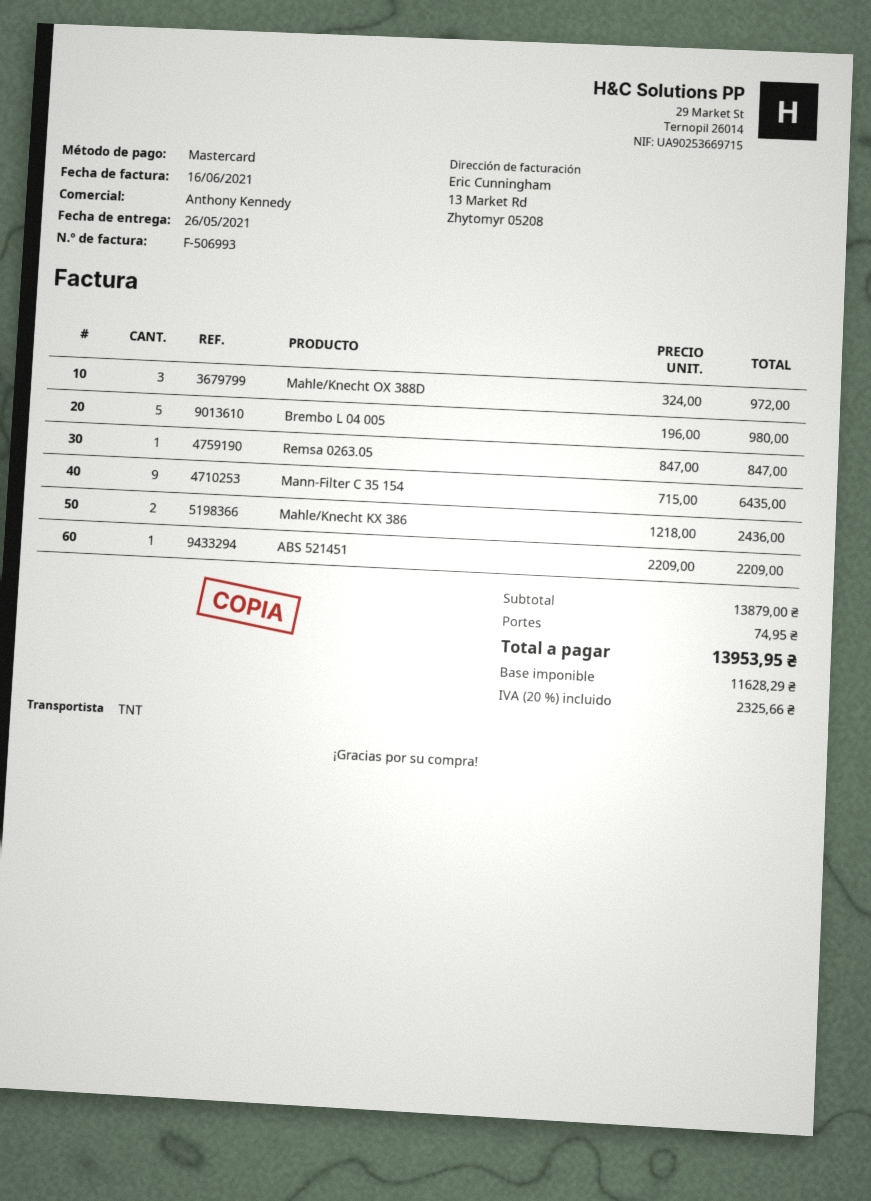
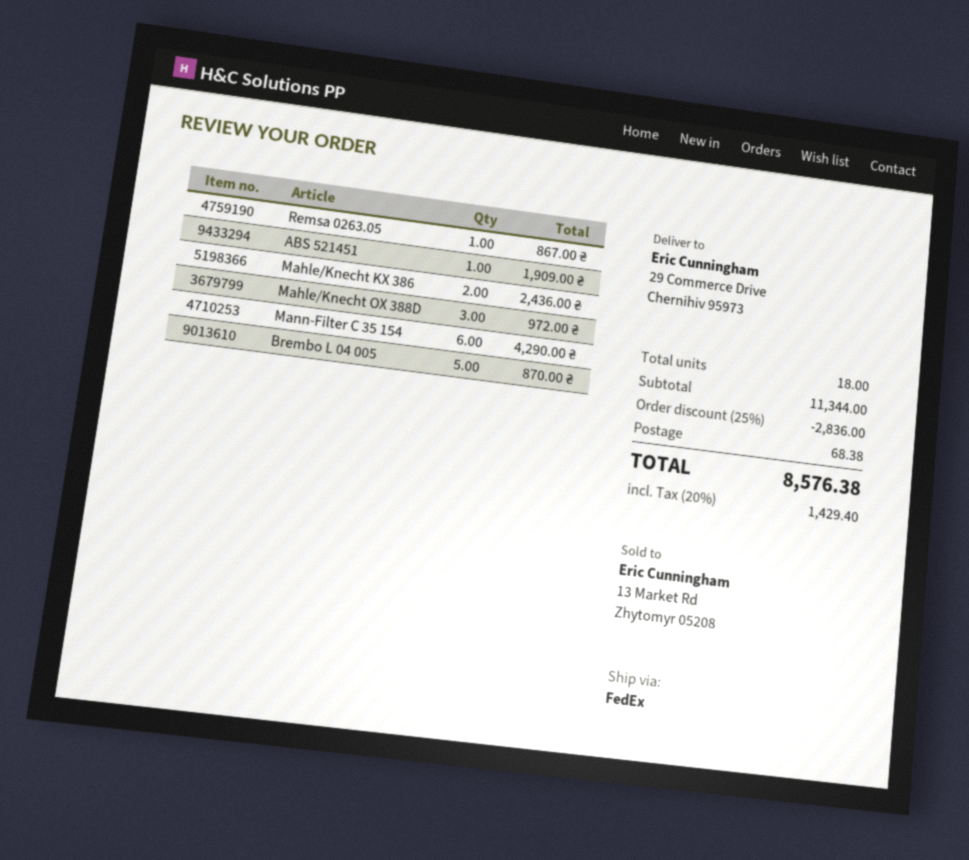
shipping method: TNT -> FedEx
Brembo L 04 005: 5 for 980.00 -> 5 for 870.00
Remsa 0263.05: 1 for 847.00 -> 1 for 867.00
Mann-Filter C 35 154: 9 for 6435.00 -> 6 for 4290.00
ABS 521451: 1 for 2209.00 -> 1 for 1909.00
subtotal: 13879.00 -> 11344.00
discount: none -> 25% = 2836.00
shipping: 74.95 -> 68.38
tax: 20% = 2325.66 -> 20% = 1429.40
total: 13953.95 -> 8576.38

